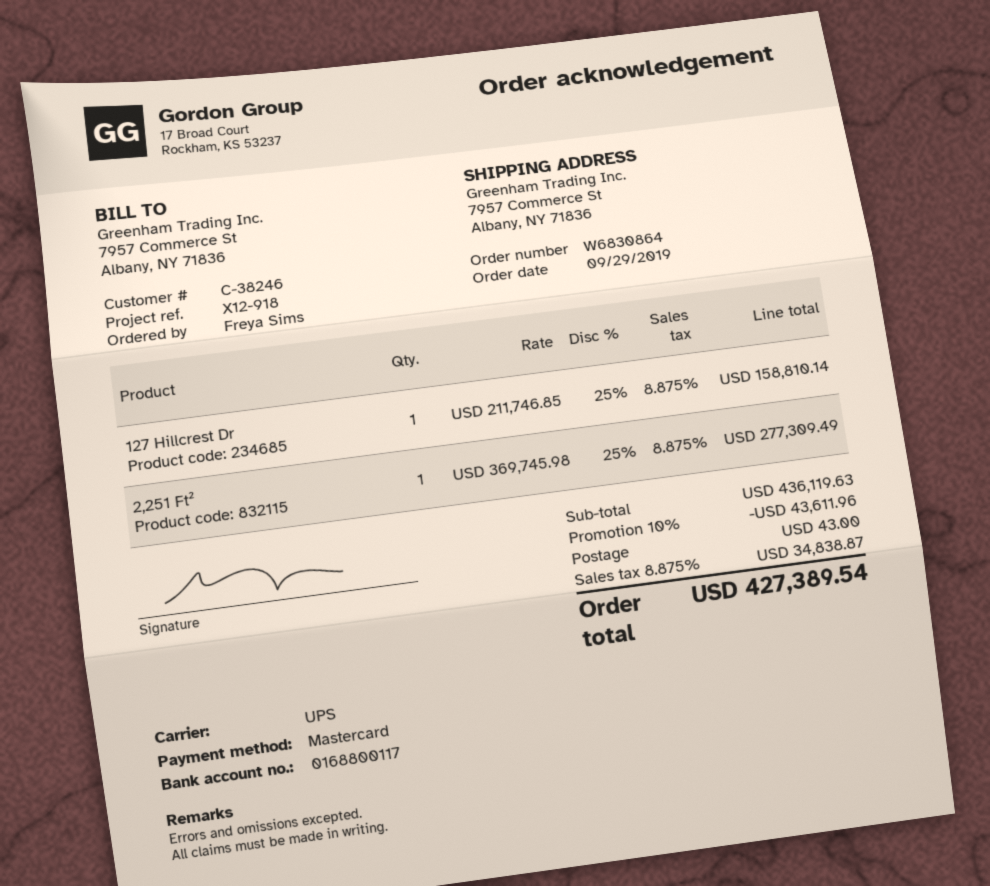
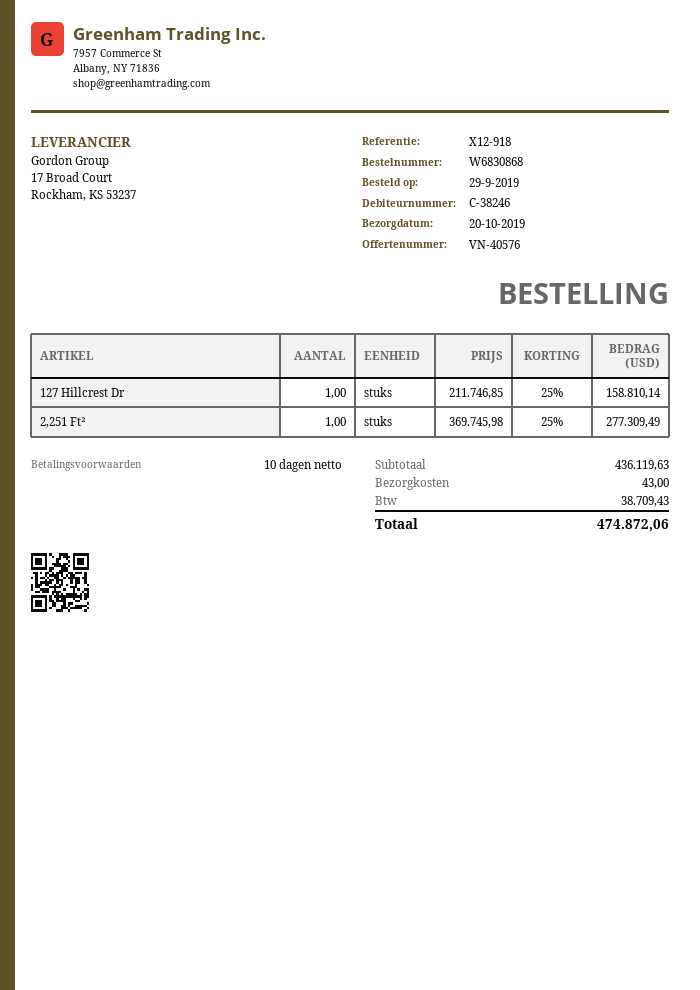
order number: W6830864 -> W6830868
discount: 10% = 43611.96 -> none
tax: 34838.87 -> 38709.43
total: 427389.54 -> 474872.06

